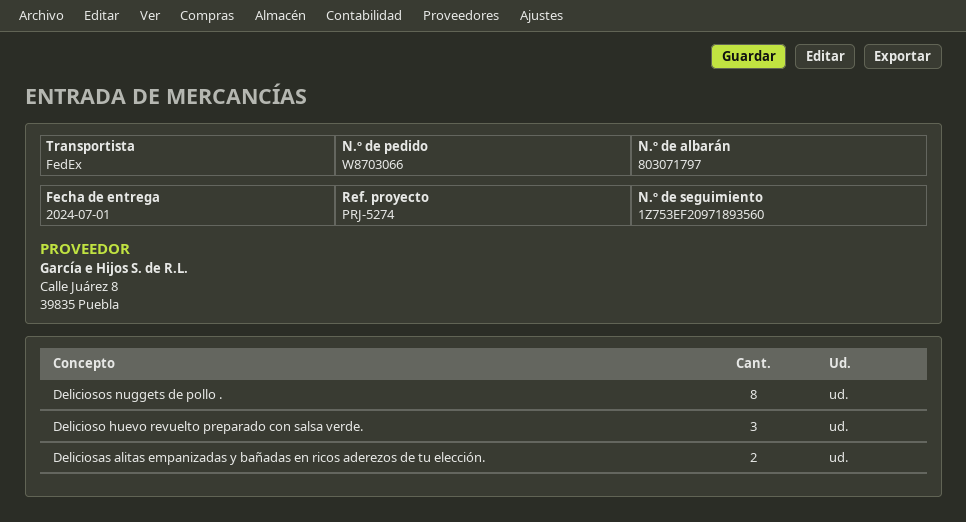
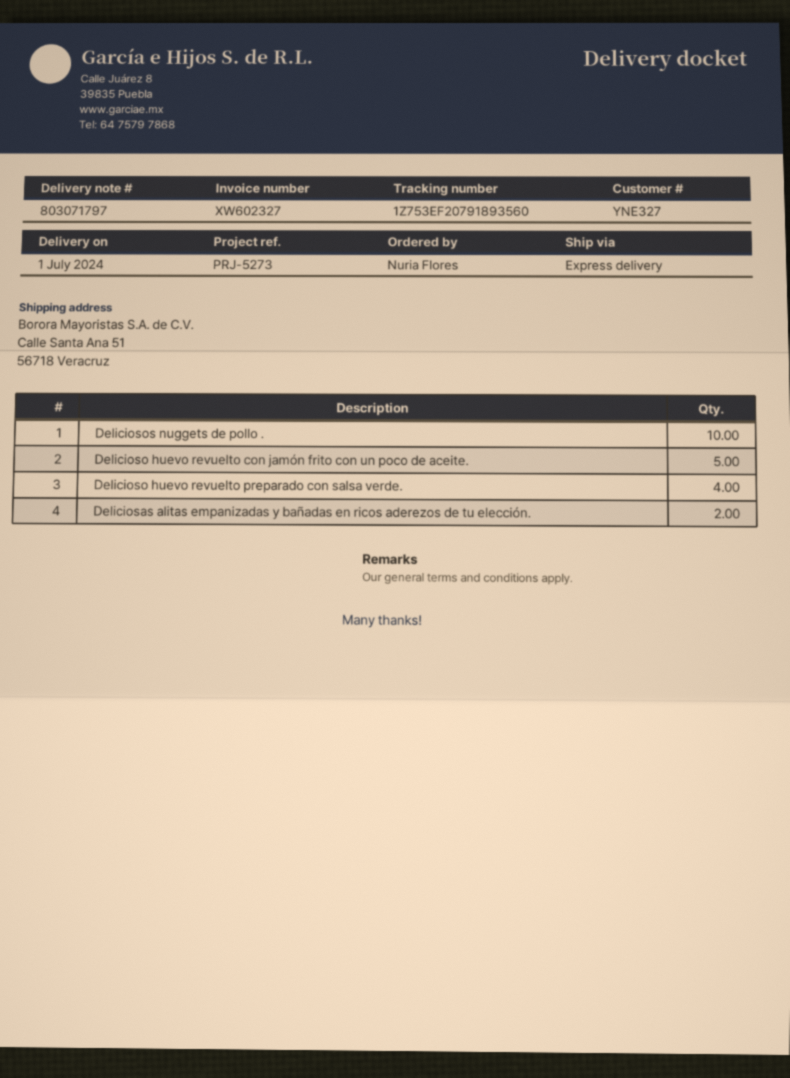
reference: PRJ-5274 -> PRJ-5273
shipping method: FedEx -> express
tracking number: 1Z753EF20971893560 -> 1Z753EF20791893560
Deliciosos nuggets de pollo .: 8 -> 10
Delicioso huevo revuelto preparado con salsa verde.: 3 -> 4
Delicioso huevo revuelto con jamón frito con un poco de aceite.: none -> 5

